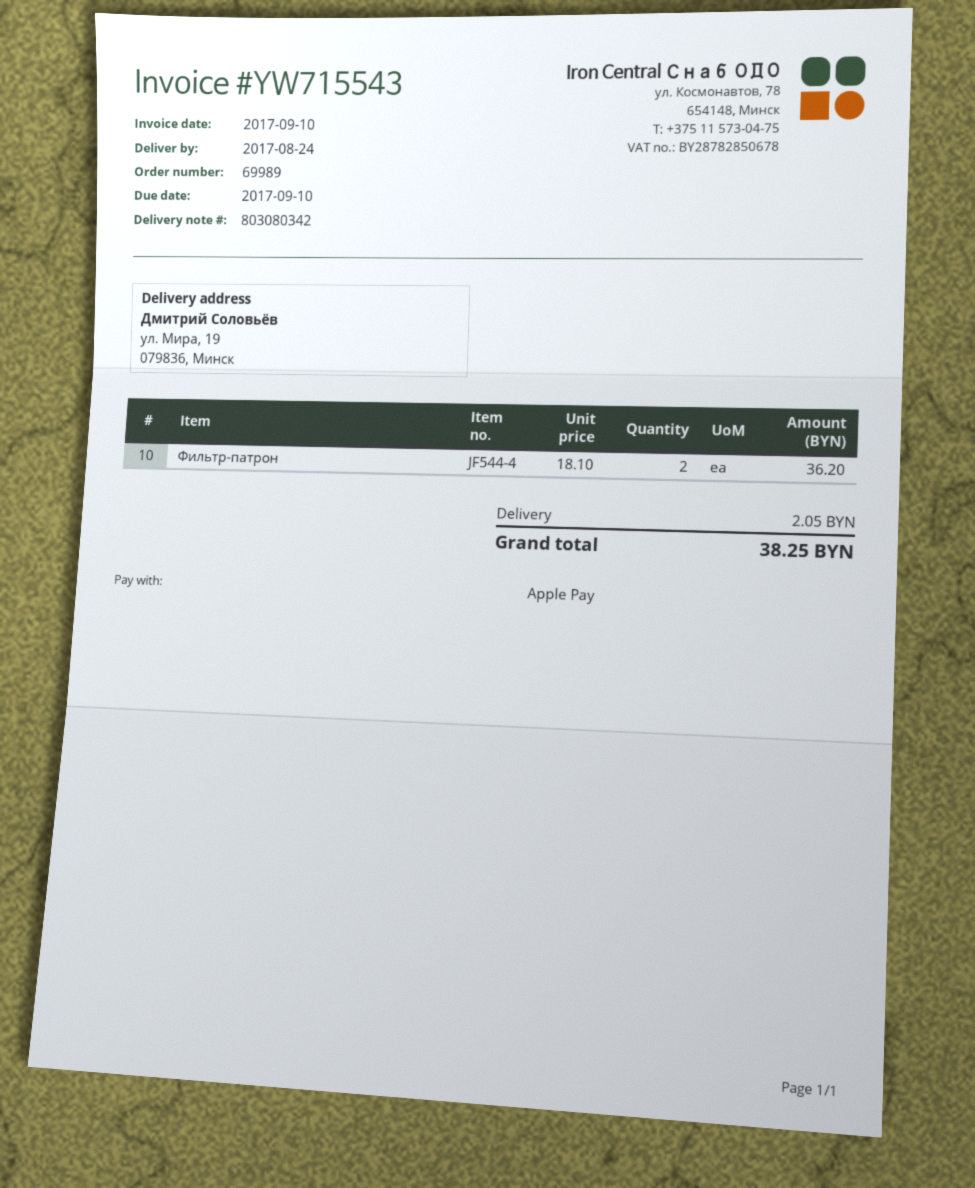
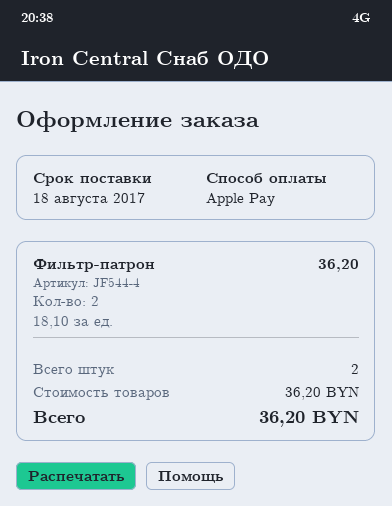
delivery date: 2017-08-24 -> 2017-08-18
shipping: 2.05 -> none
total: 38.25 -> 36.20

